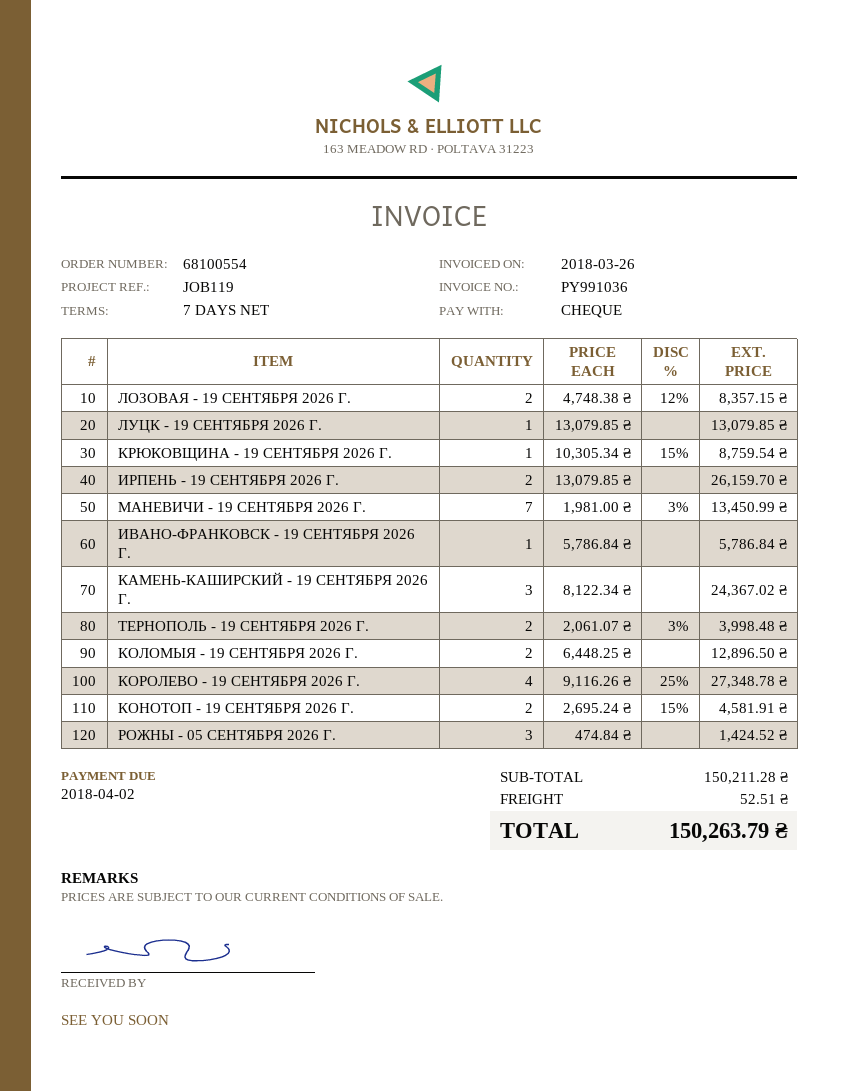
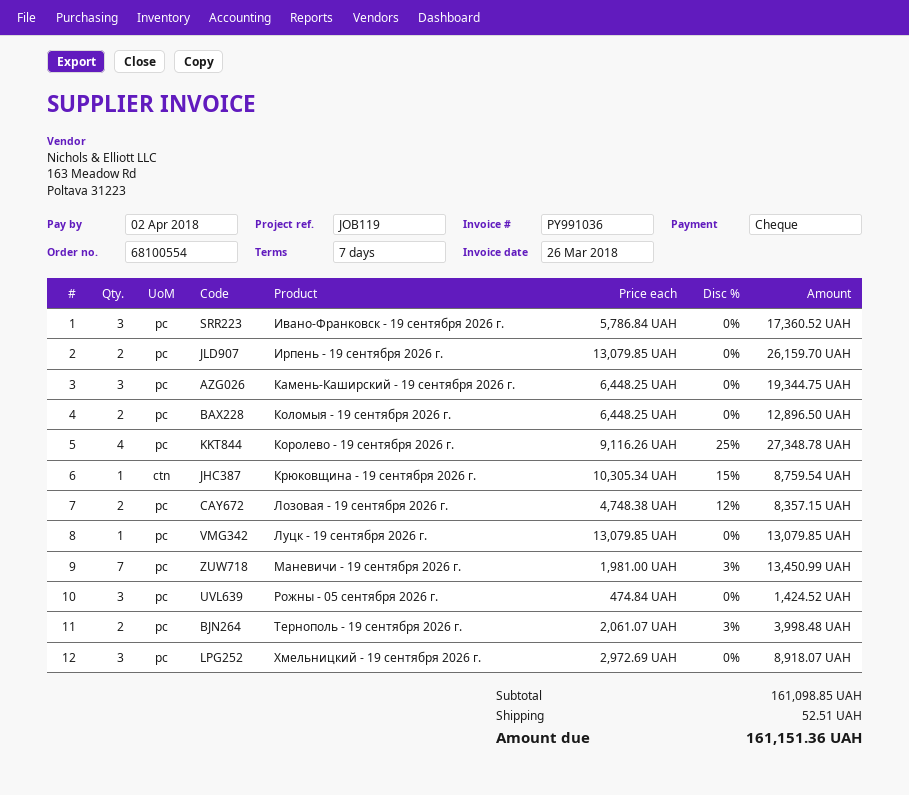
ИВАНО-ФРАНКОВСК - 19 СЕНТЯБРЯ 2026 Г.: 1 x 5786.84 = 5786.84 -> 3 x 5786.84 = 17360.52
КАМЕНЬ-КАШИРСКИЙ - 19 СЕНТЯБРЯ 2026 Г.: 3 x 8122.34 = 24367.02 -> 3 x 6448.25 = 19344.75
КОНОТОП - 19 СЕНТЯБРЯ 2026 Г.: 2 x 2695.24 - 15% = 4581.91 -> none
Хмельницкий - 19 сентября 2026 г.: none -> 3 x 2972.69 = 8918.07
subtotal: 150211.28 -> 161098.85
total: 150263.79 -> 161151.36

